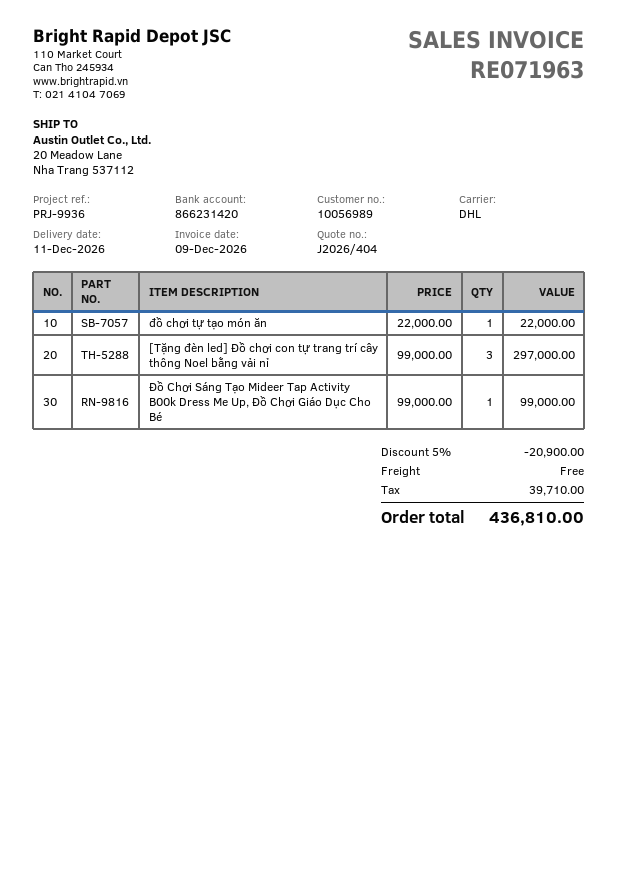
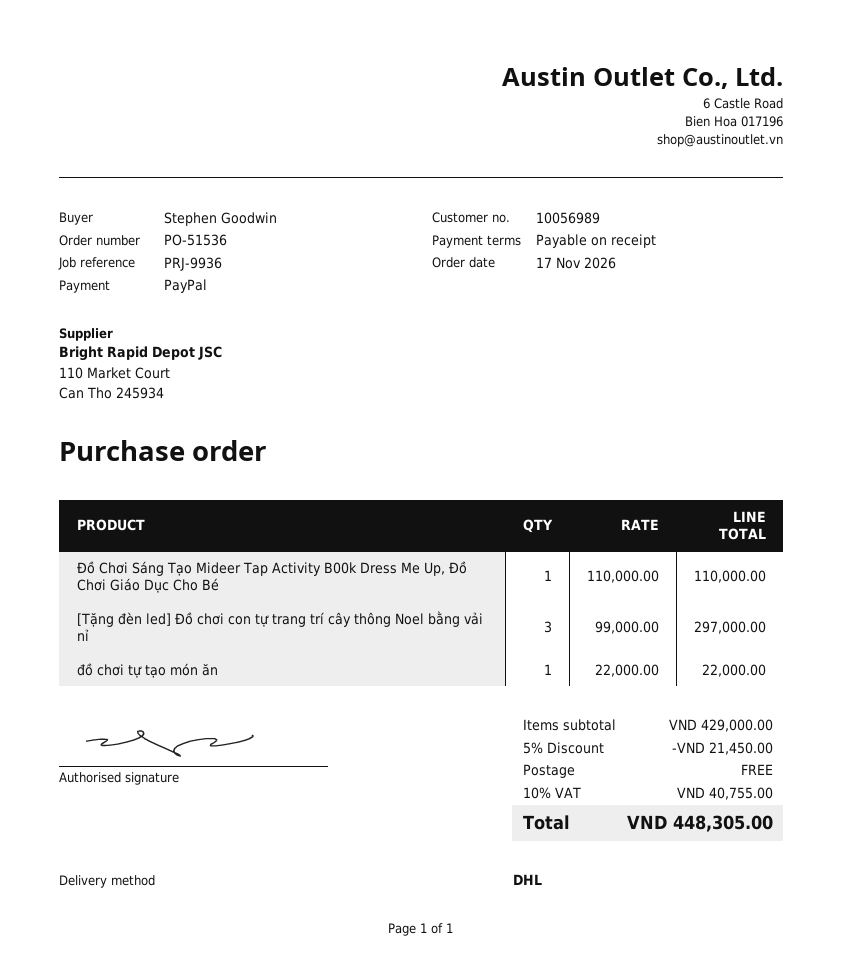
Đồ Chơi Sáng Tạo Mideer Tap Activity B00k Dress Me Up, Đồ Chơi Giáo Dục Cho Bé: 1 x 99000.00 = 99000.00 -> 1 x 110000.00 = 110000.00
discount: 5% = 20900.00 -> 5% = 21450.00
tax: 39710.00 -> 40755.00
total: 436810.00 -> 448305.00

